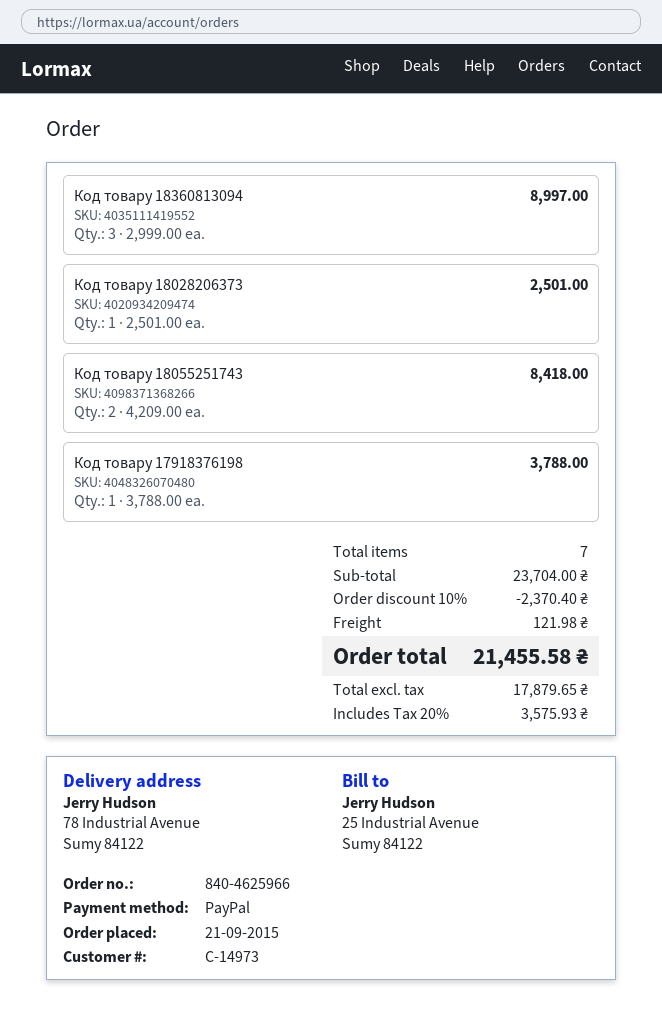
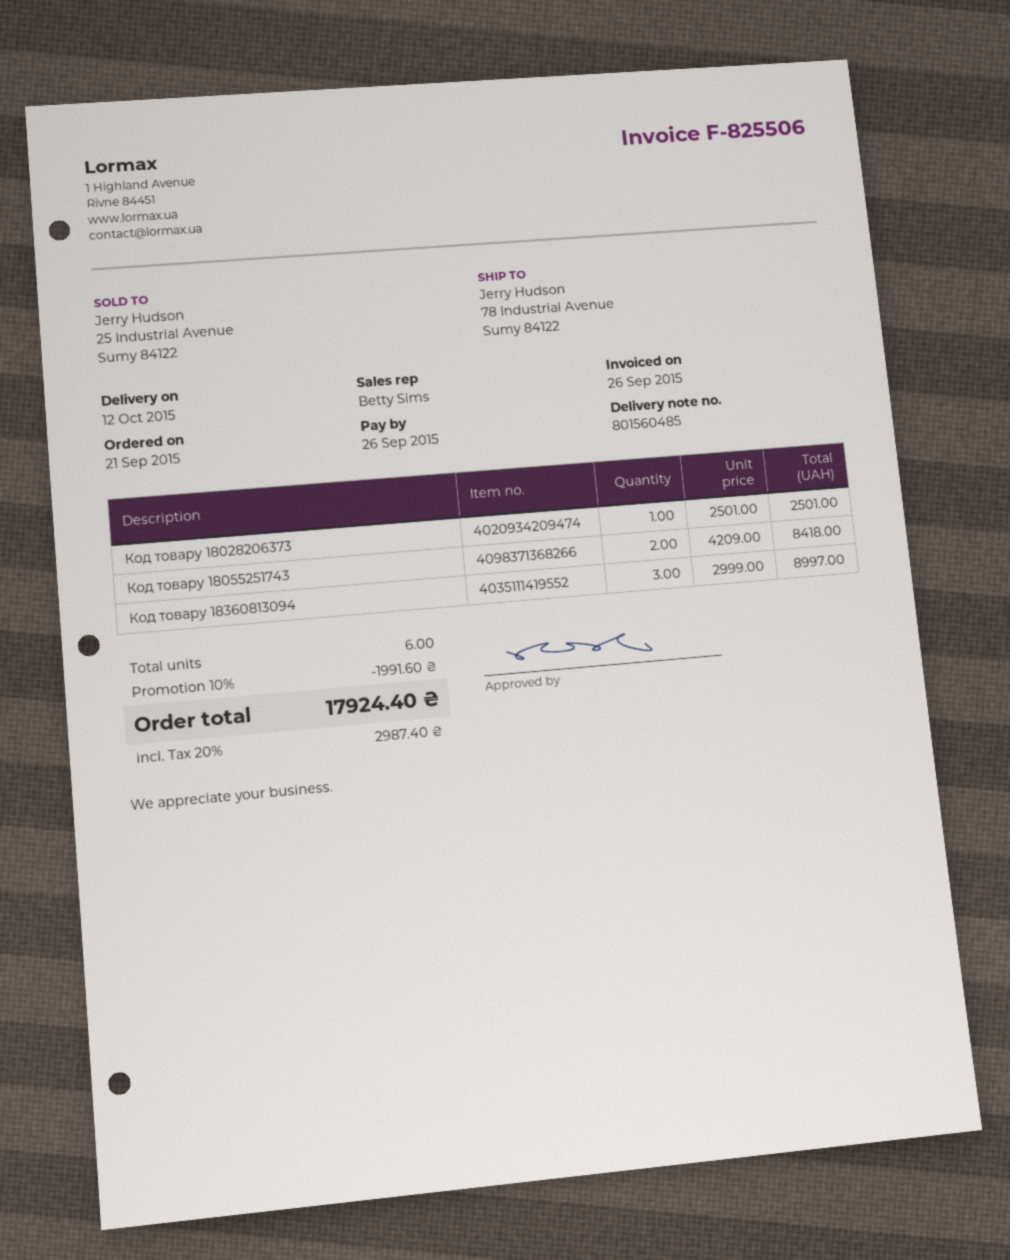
Код товару 17918376198: 1 x 3788.00 = 3788.00 -> none
total quantity: 7 -> 6
discount: 10% = 2370.40 -> 10% = 1991.60
shipping: 121.98 -> none
tax: 20% = 3575.93 -> 20% = 2987.40
total: 21455.58 -> 17924.40

